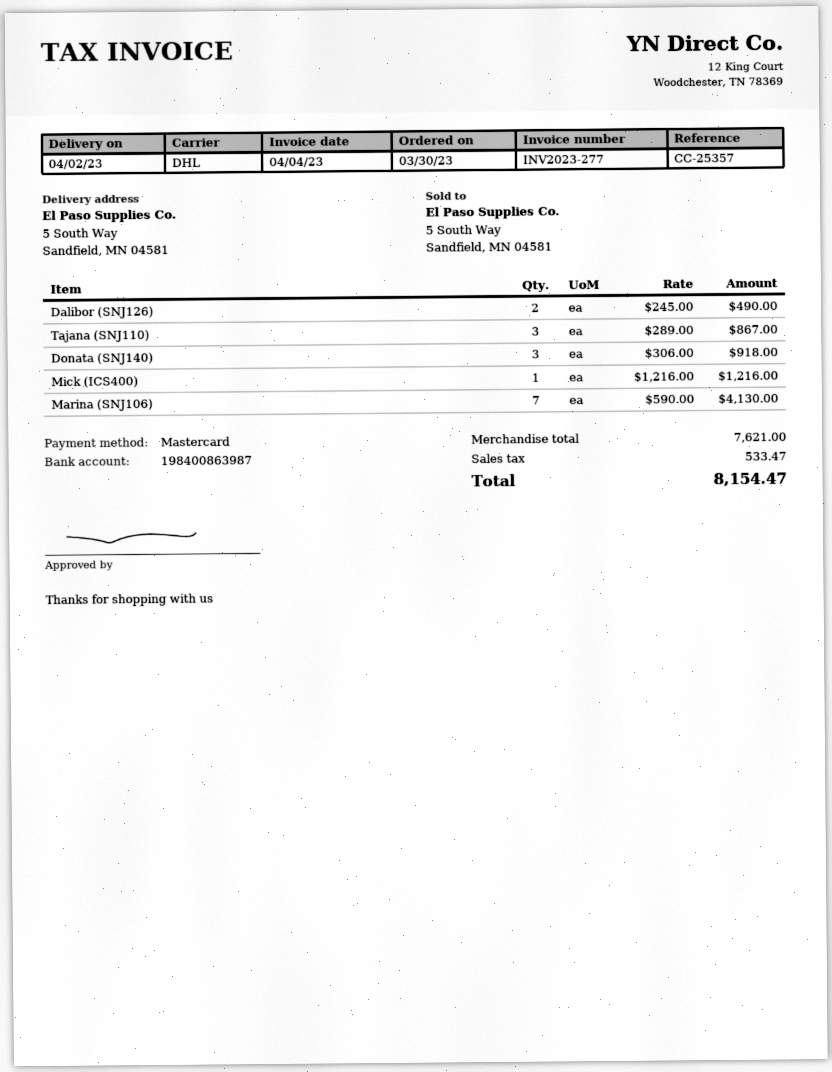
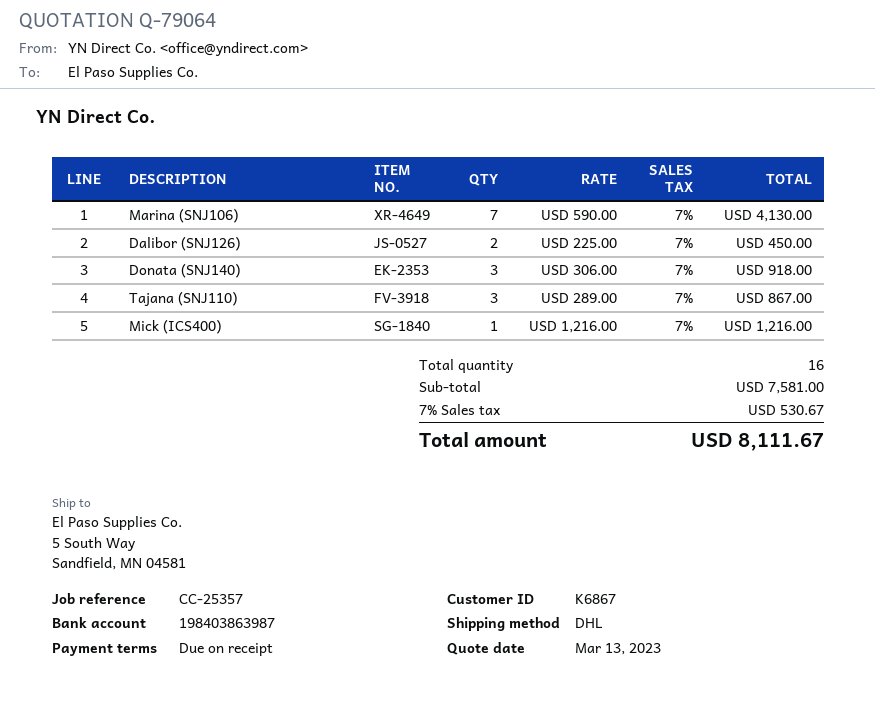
bank account: 198400863987 -> 198403863987
Dalibor (SNJ126): 2 x 245.00 = 490.00 -> 2 x 225.00 = 450.00
subtotal: 7621.00 -> 7581.00
tax: 533.47 -> 530.67
total: 8154.47 -> 8111.67

